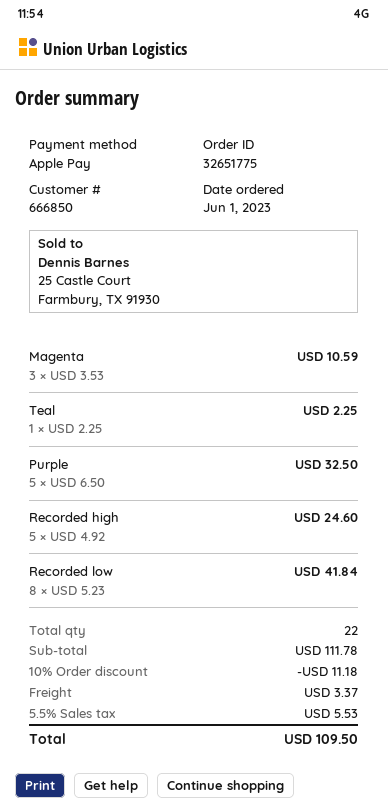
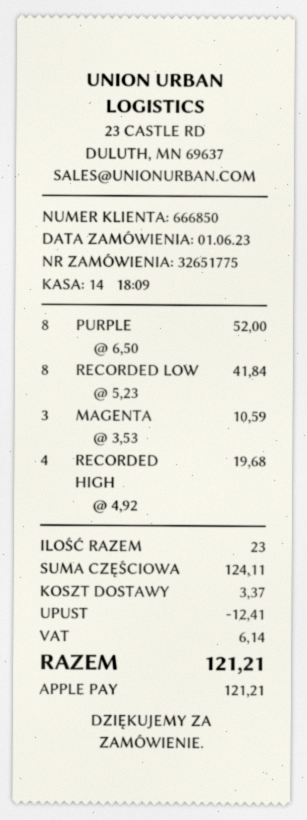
Teal: 1 x 2.25 = 2.25 -> none
Purple: 5 x 6.50 = 32.50 -> 8 x 6.50 = 52.00
Recorded high: 5 x 4.92 = 24.60 -> 4 x 4.92 = 19.68
total quantity: 22 -> 23
subtotal: 111.78 -> 124.11
discount: 11.18 -> 12.41
tax: 5.53 -> 6.14
total: 109.50 -> 121.21

